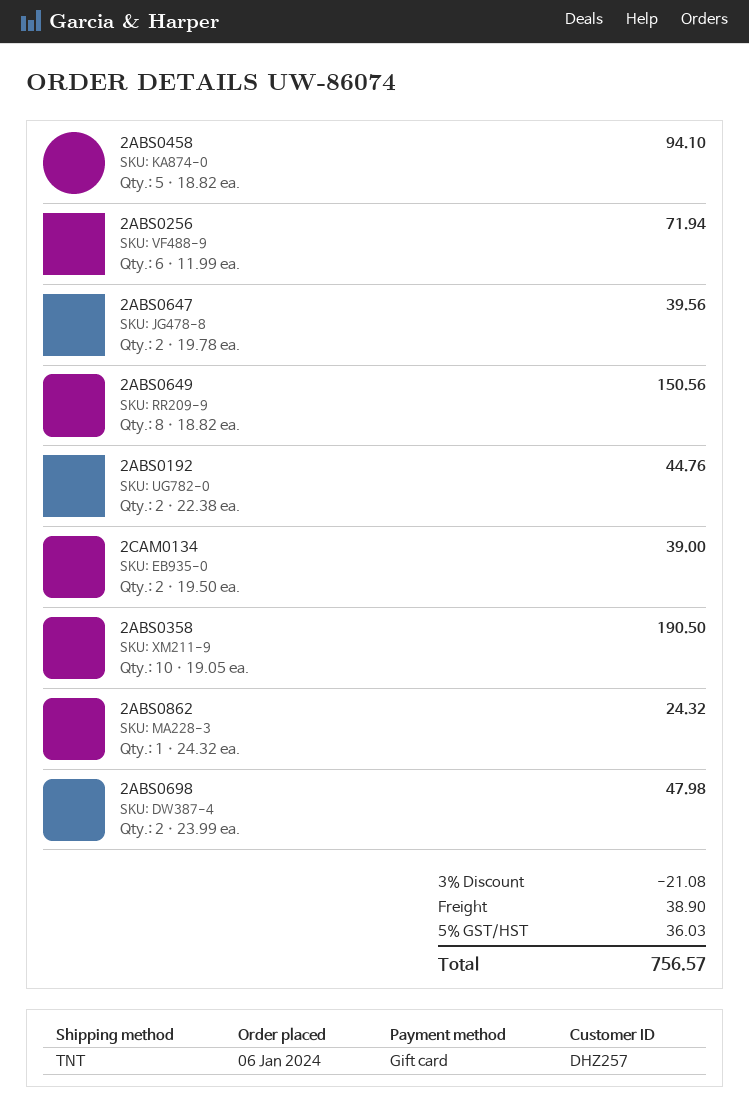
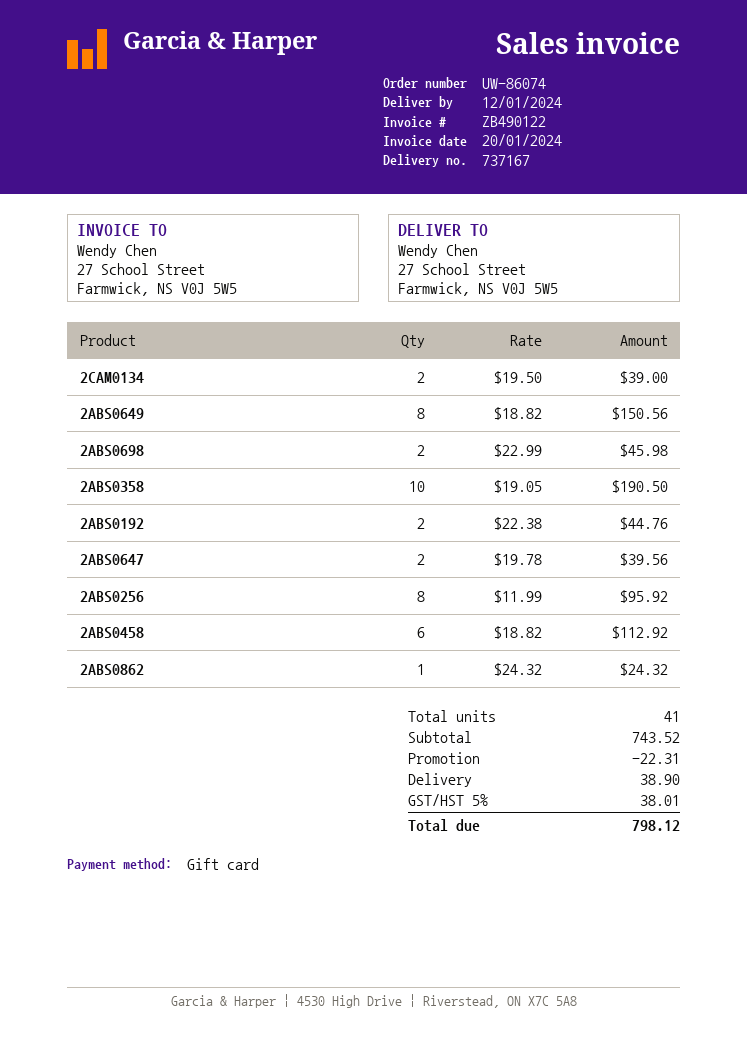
2ABS0458: 5 x 18.82 = 94.10 -> 6 x 18.82 = 112.92
2ABS0256: 6 x 11.99 = 71.94 -> 8 x 11.99 = 95.92
2ABS0698: 2 x 23.99 = 47.98 -> 2 x 22.99 = 45.98
discount: 21.08 -> 22.31
tax: 5% = 36.03 -> 5% = 38.01
total: 756.57 -> 798.12

